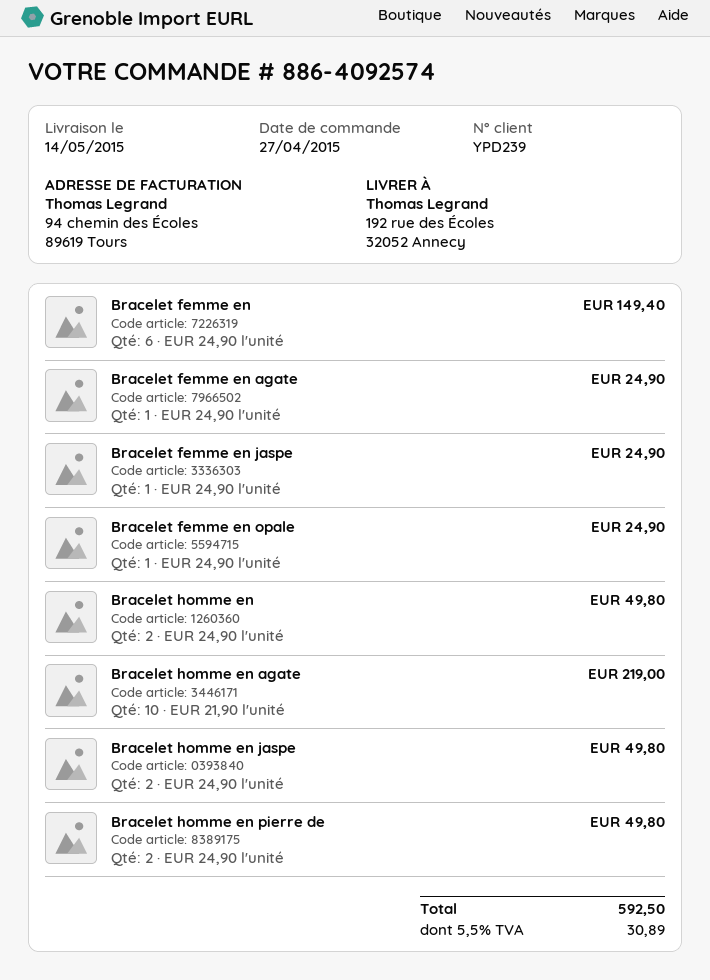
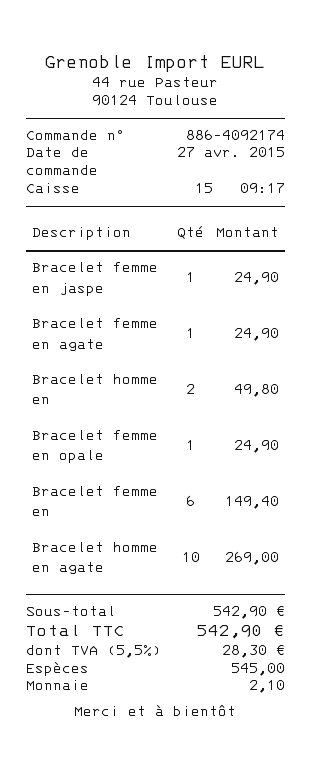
order number: 886-4092574 -> 886-4092174
Bracelet homme en agate: 10 for 219.00 -> 10 for 269.00
Bracelet homme en jaspe: 2 for 49.80 -> none
Bracelet homme en pierre de: 2 for 49.80 -> none
tax: 5.5% = 30.89 -> 5.5% = 28.30
total: 592.50 -> 542.90

